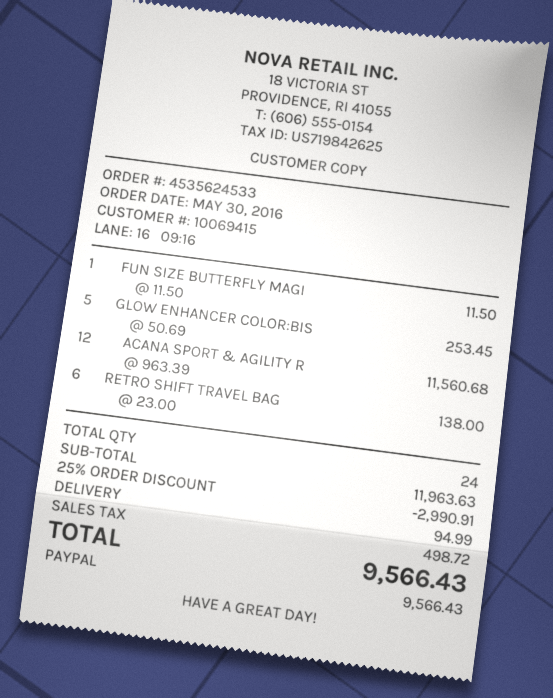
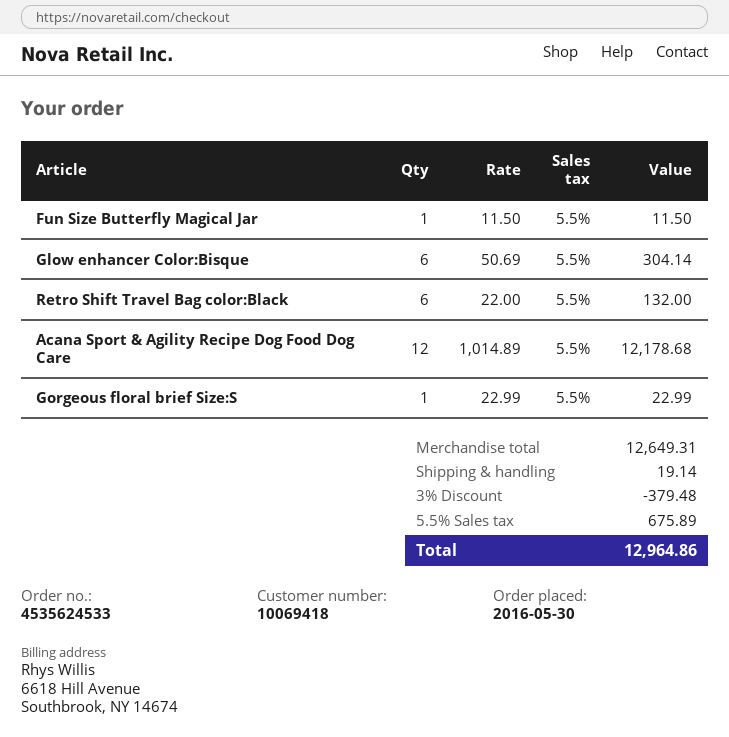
customer number: 10069415 -> 10069418
GLOW ENHANCER COLOR:BIS: 5 x 50.69 = 253.45 -> 6 x 50.69 = 304.14
ACANA SPORT & AGILITY R: 12 x 963.39 = 11560.68 -> 12 x 1014.89 = 12178.68
RETRO SHIFT TRAVEL BAG: 6 x 23.00 = 138.00 -> 6 x 22.00 = 132.00
Gorgeous floral brief Size:S: none -> 1 x 22.99 = 22.99
subtotal: 11963.63 -> 12649.31
discount: 25% = 2990.91 -> 3% = 379.48
shipping: 94.99 -> 19.14
tax: 498.72 -> 675.89
total: 9566.43 -> 12964.86

